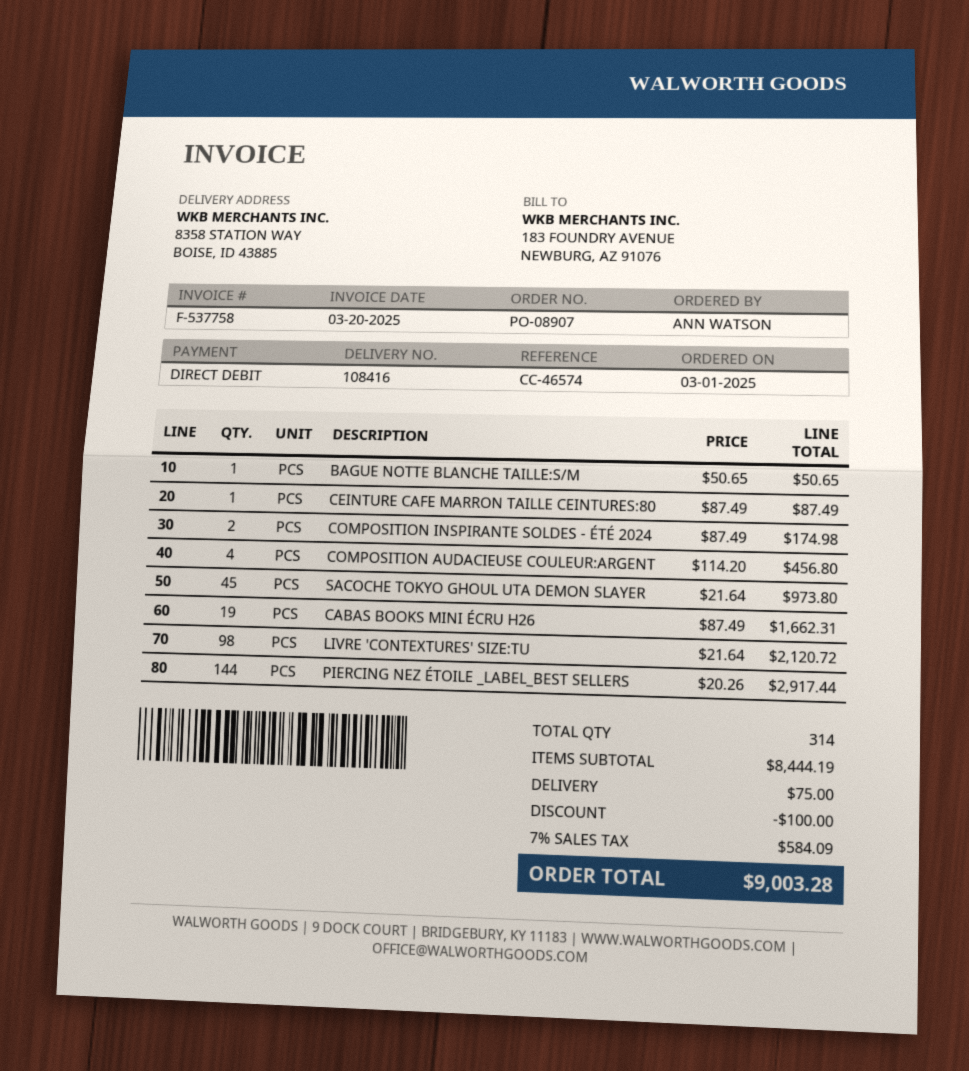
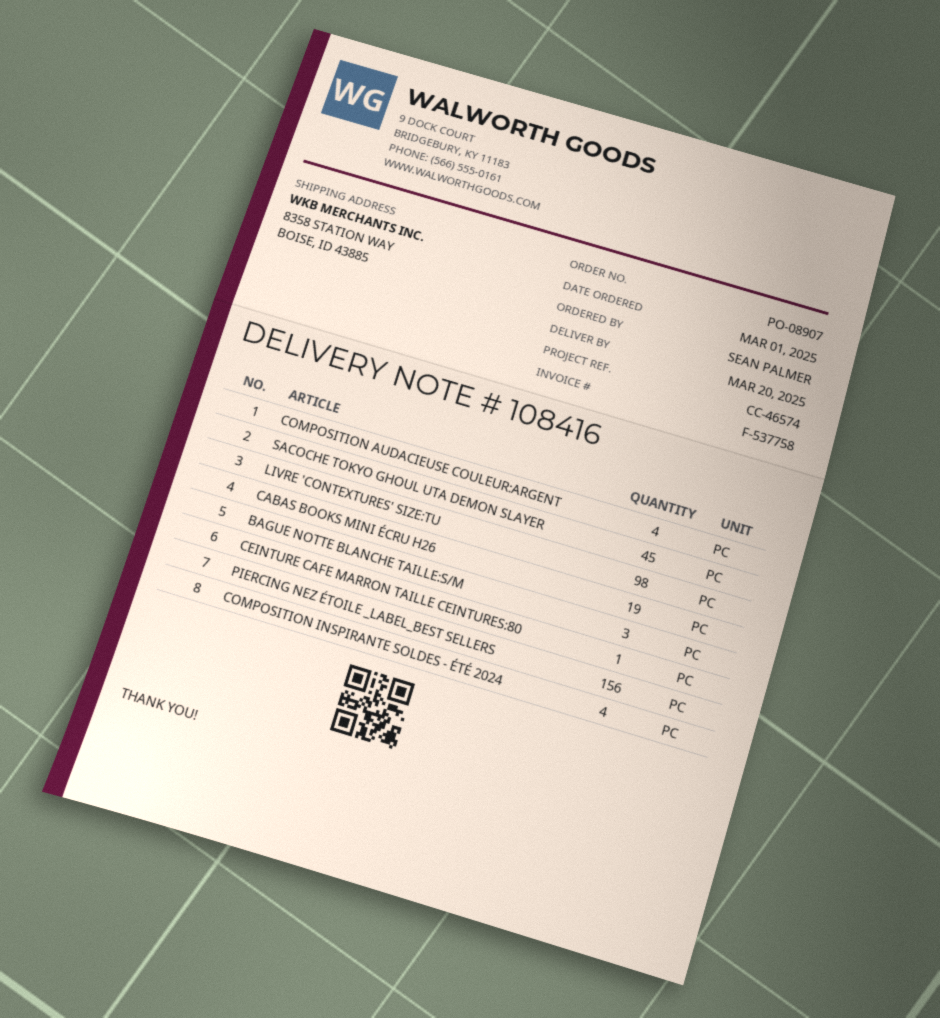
ordered by: ANN WATSON -> SEAN PALMER
BAGUE NOTTE BLANCHE TAILLE:S/M: 1 -> 3
COMPOSITION INSPIRANTE SOLDES - ÉTÉ 2024: 2 -> 4
PIERCING NEZ ÉTOILE _LABEL_BEST SELLERS: 144 -> 156

